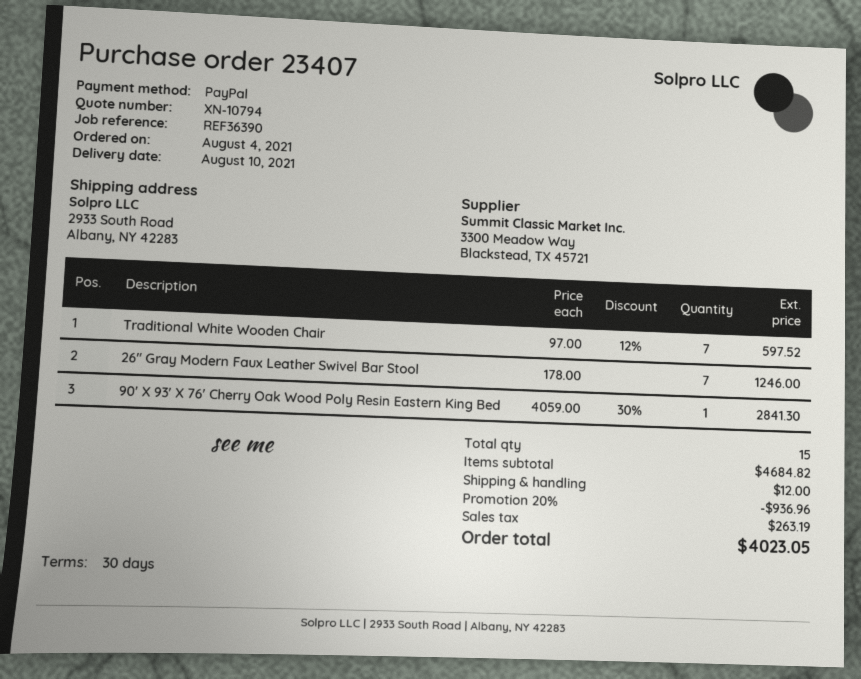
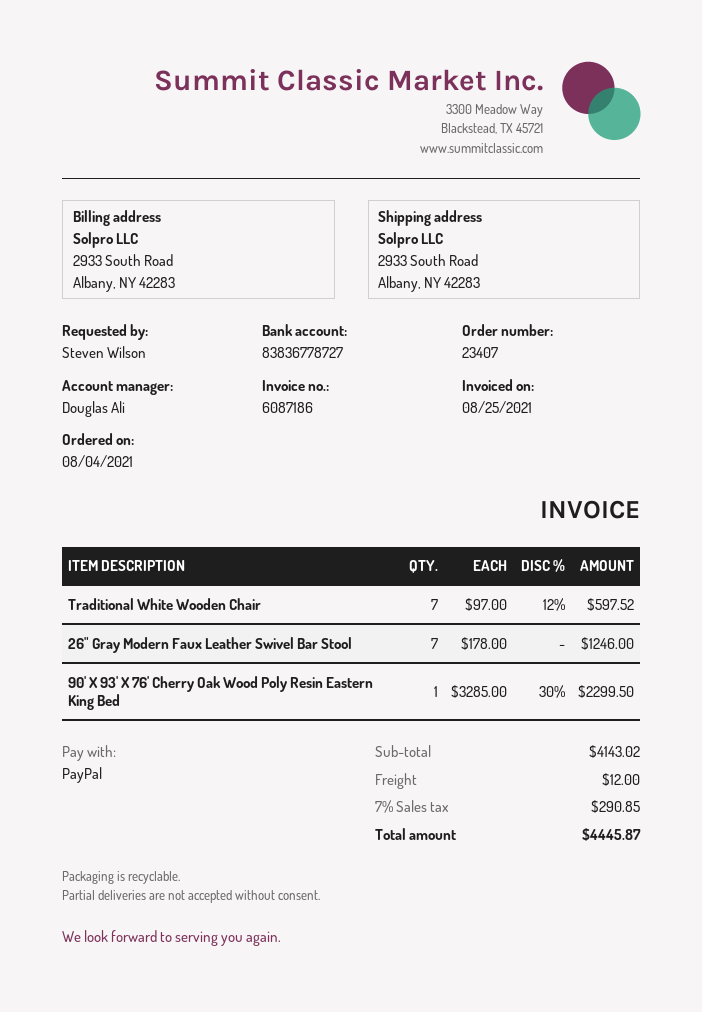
90' X 93' X 76' Cherry Oak Wood Poly Resin Eastern King Bed: 1 x 4059.00 - 30% = 2841.30 -> 1 x 3285.00 - 30% = 2299.50
subtotal: 4684.82 -> 4143.02
discount: 20% = 936.96 -> none
tax: 263.19 -> 290.85
total: 4023.05 -> 4445.87

